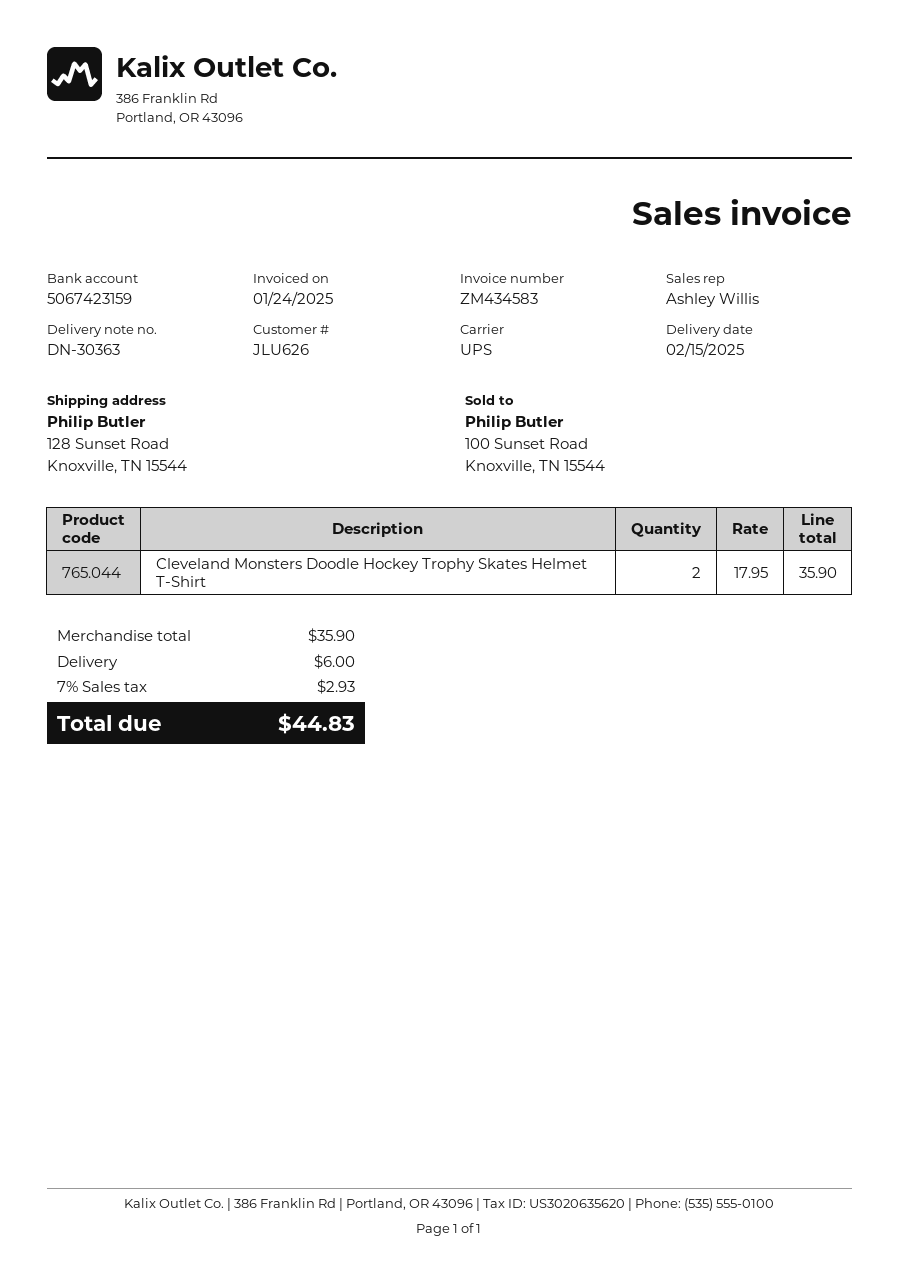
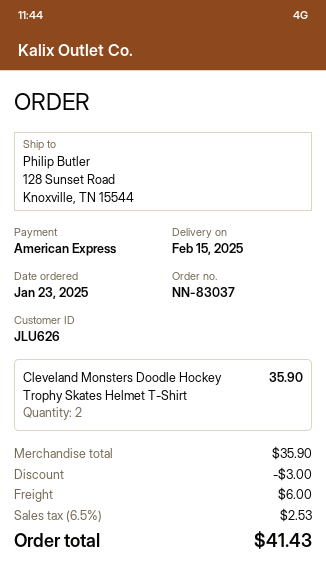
discount: none -> 3.00
tax: 7% = 2.93 -> 6.5% = 2.53
total: 44.83 -> 41.43

